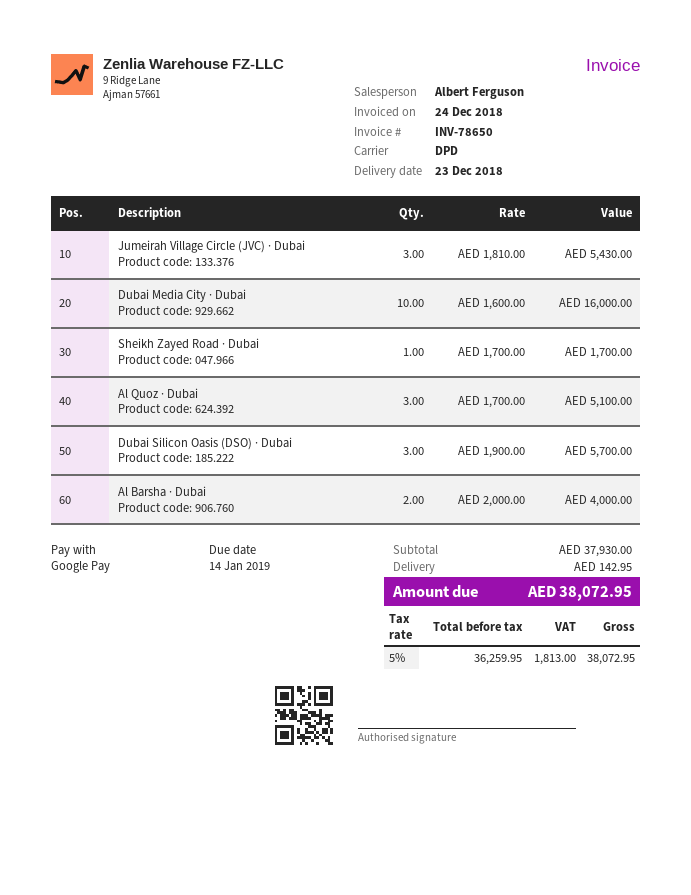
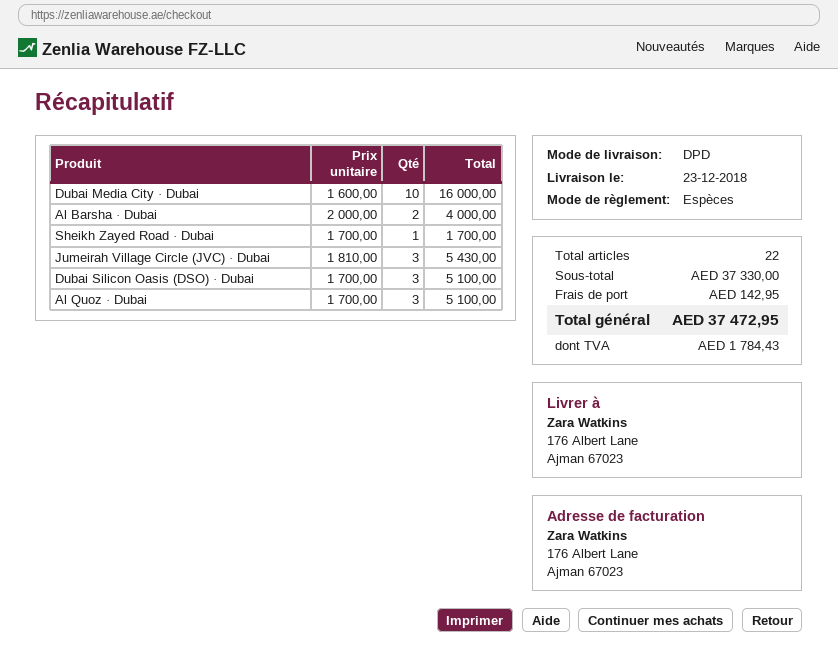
payment method: Google Pay -> cash
Dubai Silicon Oasis (DSO) · Dubai: 3 x 1900.00 = 5700.00 -> 3 x 1700.00 = 5100.00
subtotal: 37930.00 -> 37330.00
tax: 1813.00 -> 1784.43
total: 38072.95 -> 37472.95

